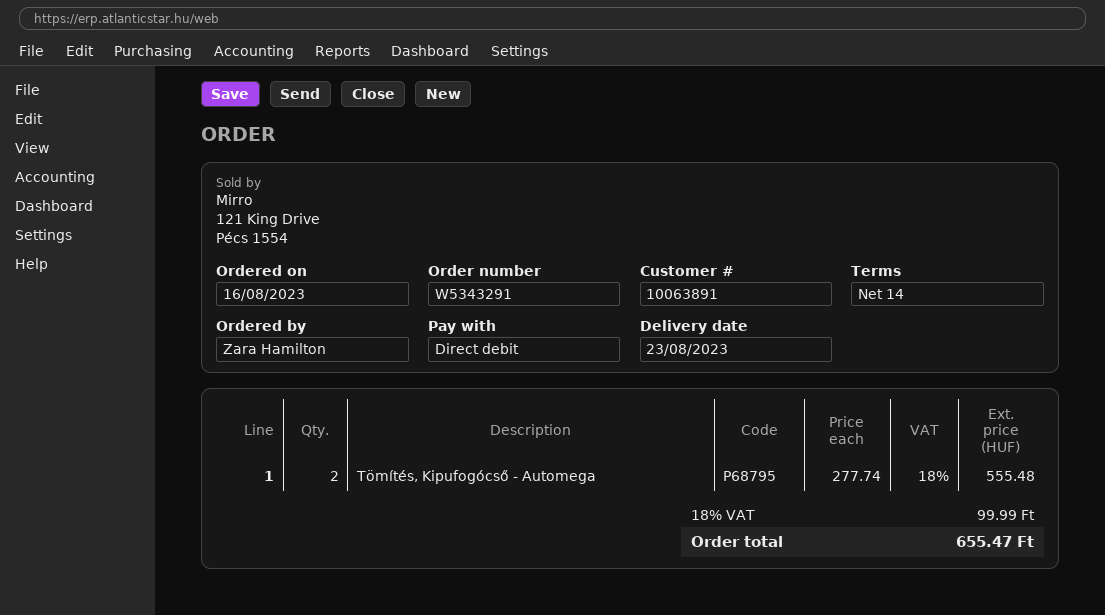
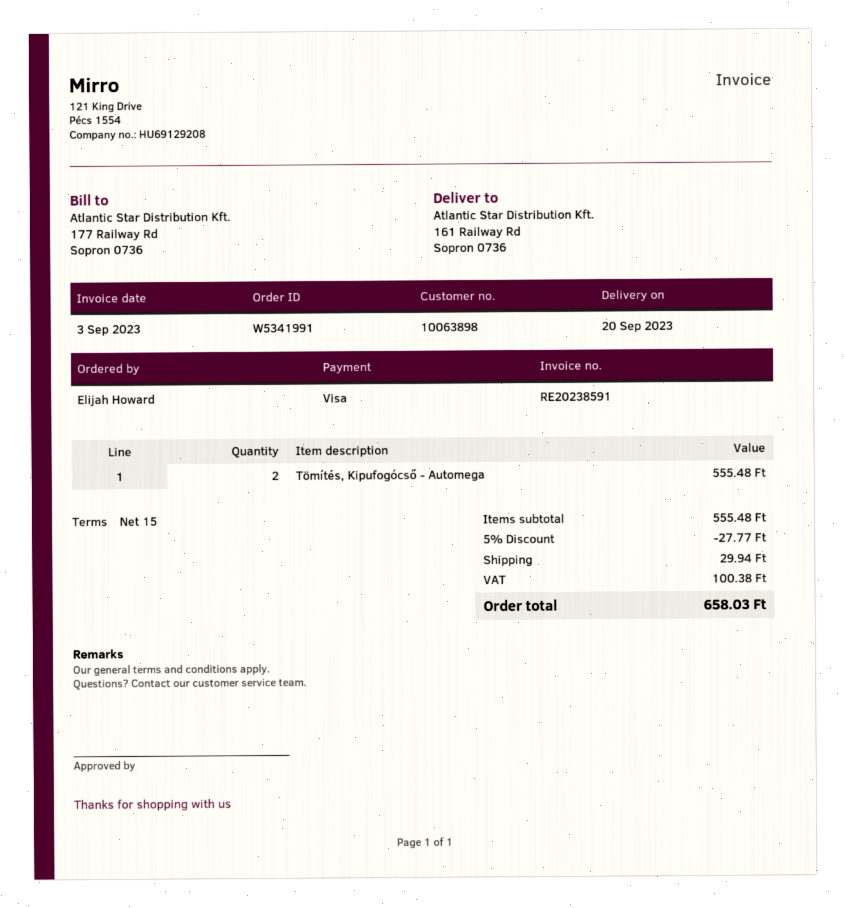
order number: W5343291 -> W5341991
delivery date: 2023-08-23 -> 2023-09-20
payment terms: 14 days -> 15 days
customer number: 10063891 -> 10063898
ordered by: Zara Hamilton -> Elijah Howard
payment method: direct debit -> Visa
discount: none -> 5% = 27.77
shipping: none -> 29.94
tax: 99.99 -> 100.38
total: 655.47 -> 658.03

